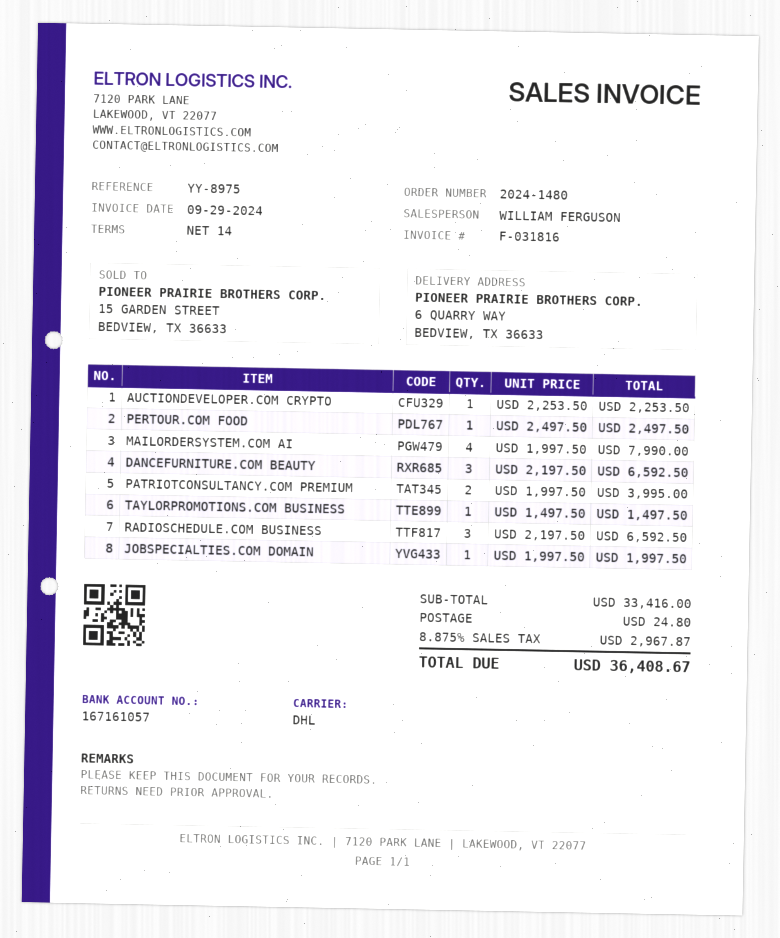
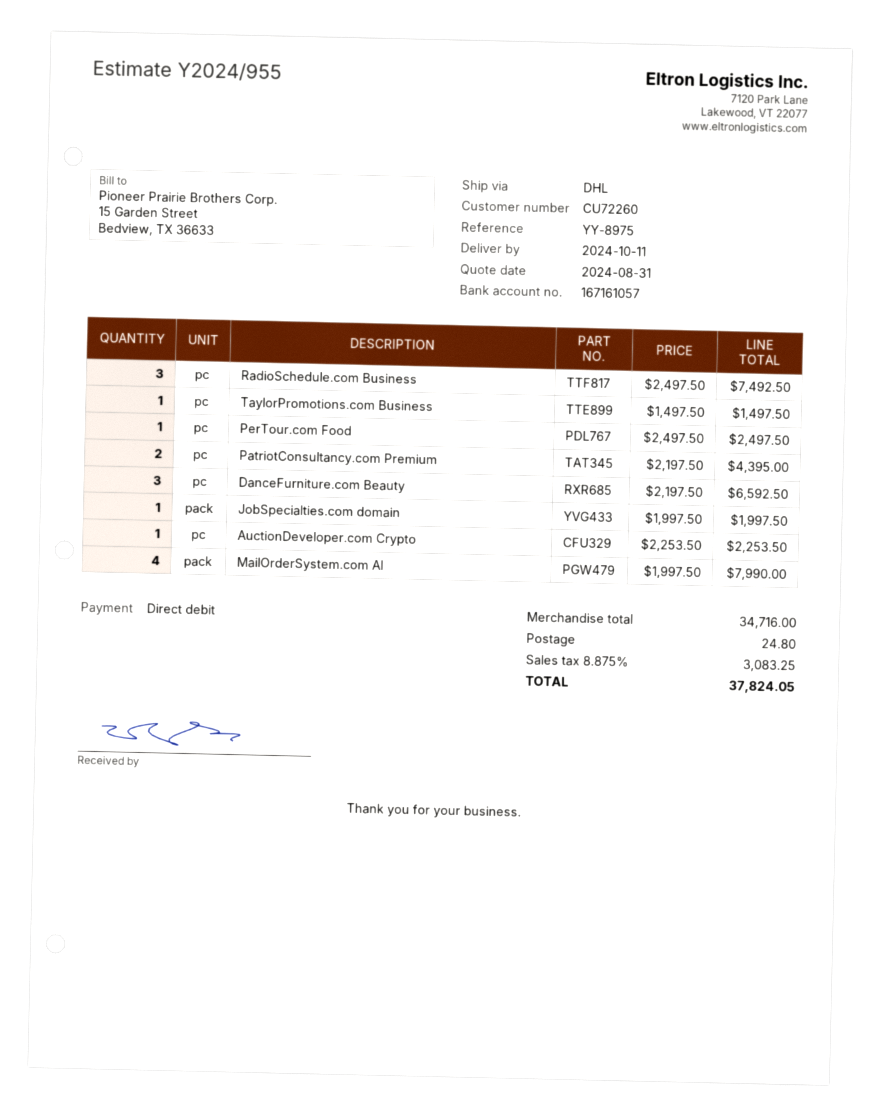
PATRIOTCONSULTANCY.COM PREMIUM: 2 x 1997.50 = 3995.00 -> 2 x 2197.50 = 4395.00
RADIOSCHEDULE.COM BUSINESS: 3 x 2197.50 = 6592.50 -> 3 x 2497.50 = 7492.50
subtotal: 33416.00 -> 34716.00
tax: 8.875% = 2967.87 -> 8.875% = 3083.25
total: 36408.67 -> 37824.05

